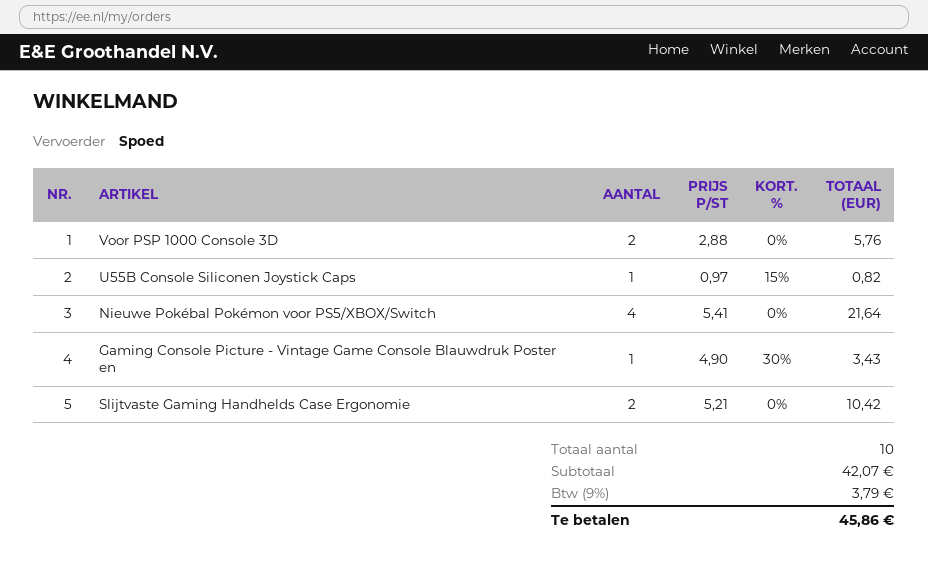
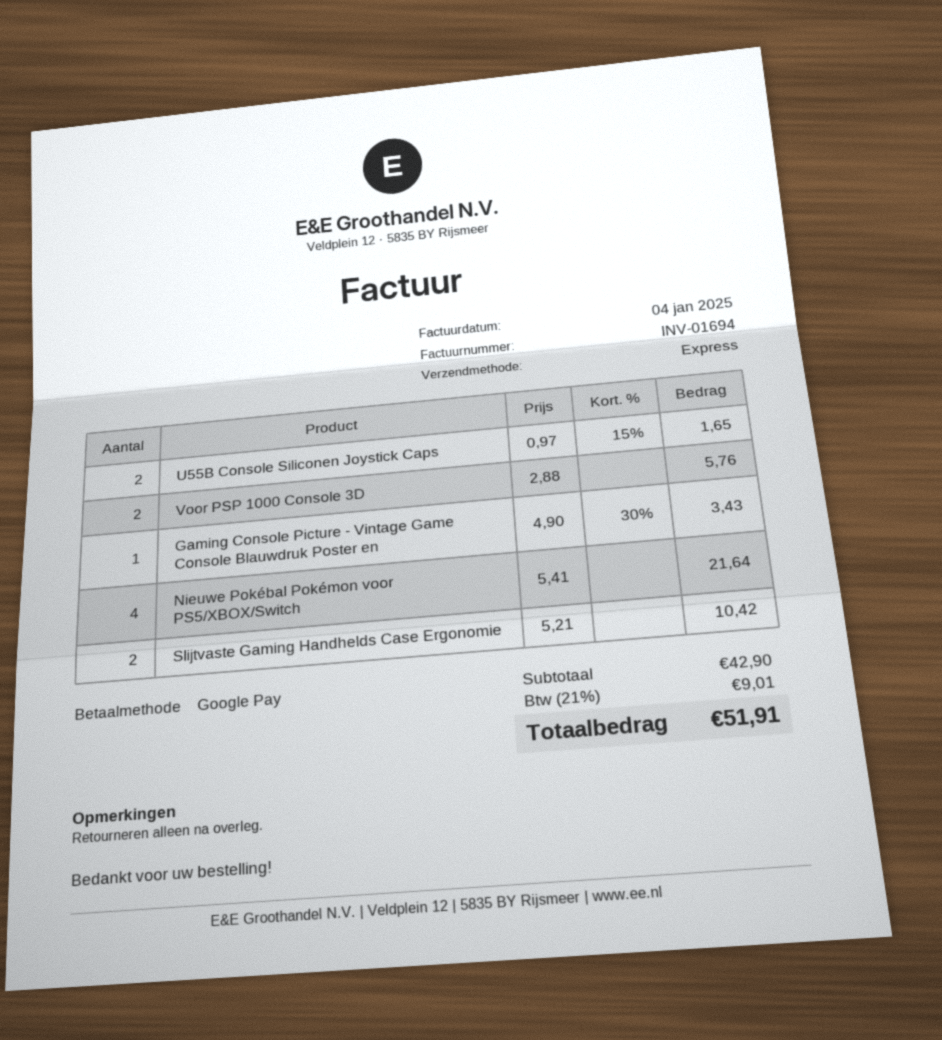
U55B Console Siliconen Joystick Caps: 1 x 0.97 - 15% = 0.82 -> 2 x 0.97 - 15% = 1.65
subtotal: 42.07 -> 42.90
tax: 9% = 3.79 -> 21% = 9.01
total: 45.86 -> 51.91

